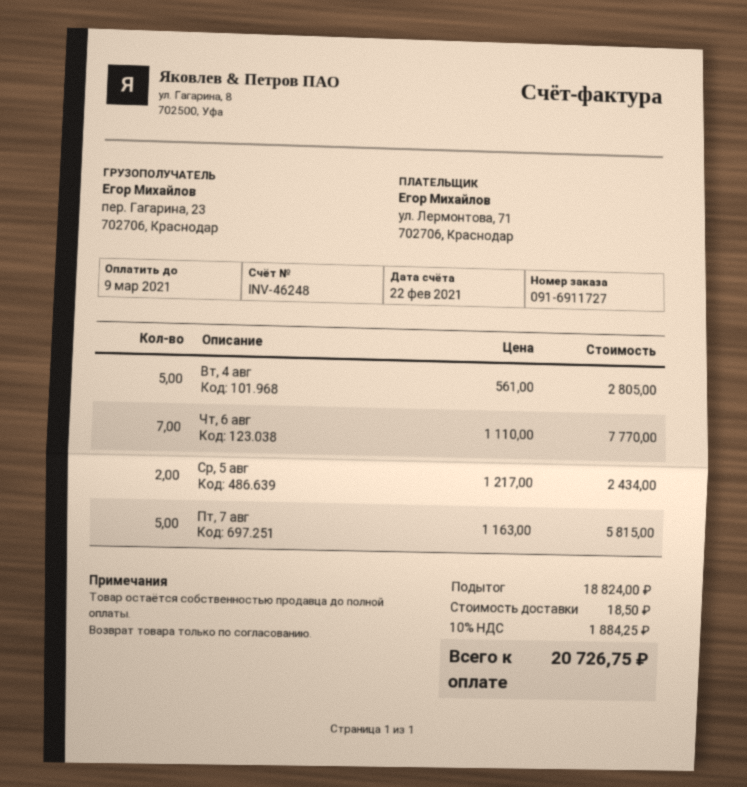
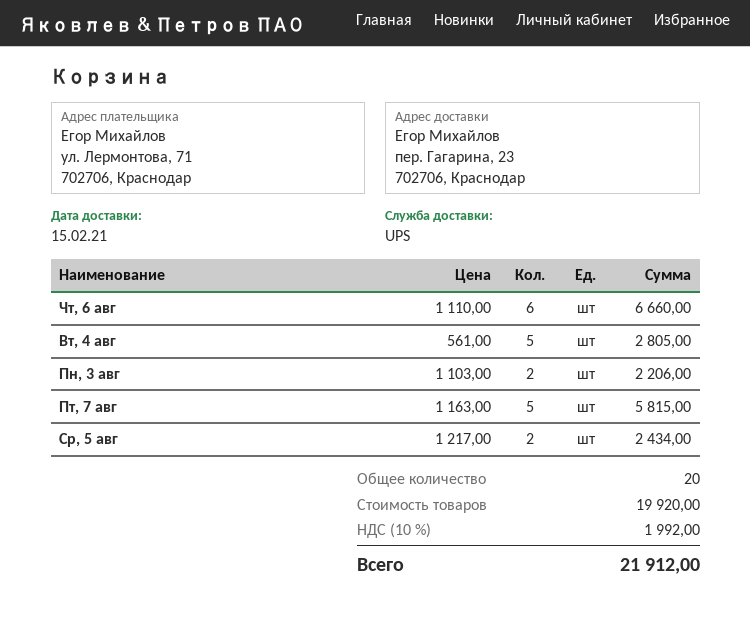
Чт, 6 авг: 7 x 1110.00 = 7770.00 -> 6 x 1110.00 = 6660.00
Пн, 3 авг: none -> 2 x 1103.00 = 2206.00
subtotal: 18824.00 -> 19920.00
shipping: 18.50 -> none
tax: 10% = 1884.25 -> 10% = 1992.00
total: 20726.75 -> 21912.00

